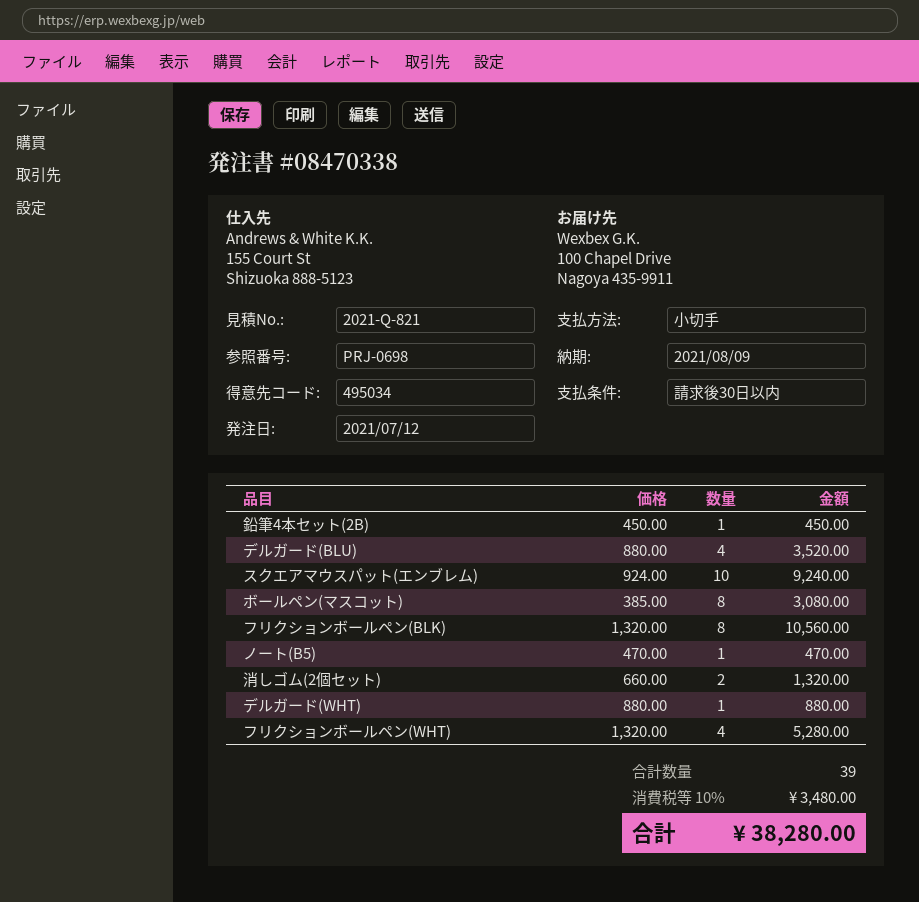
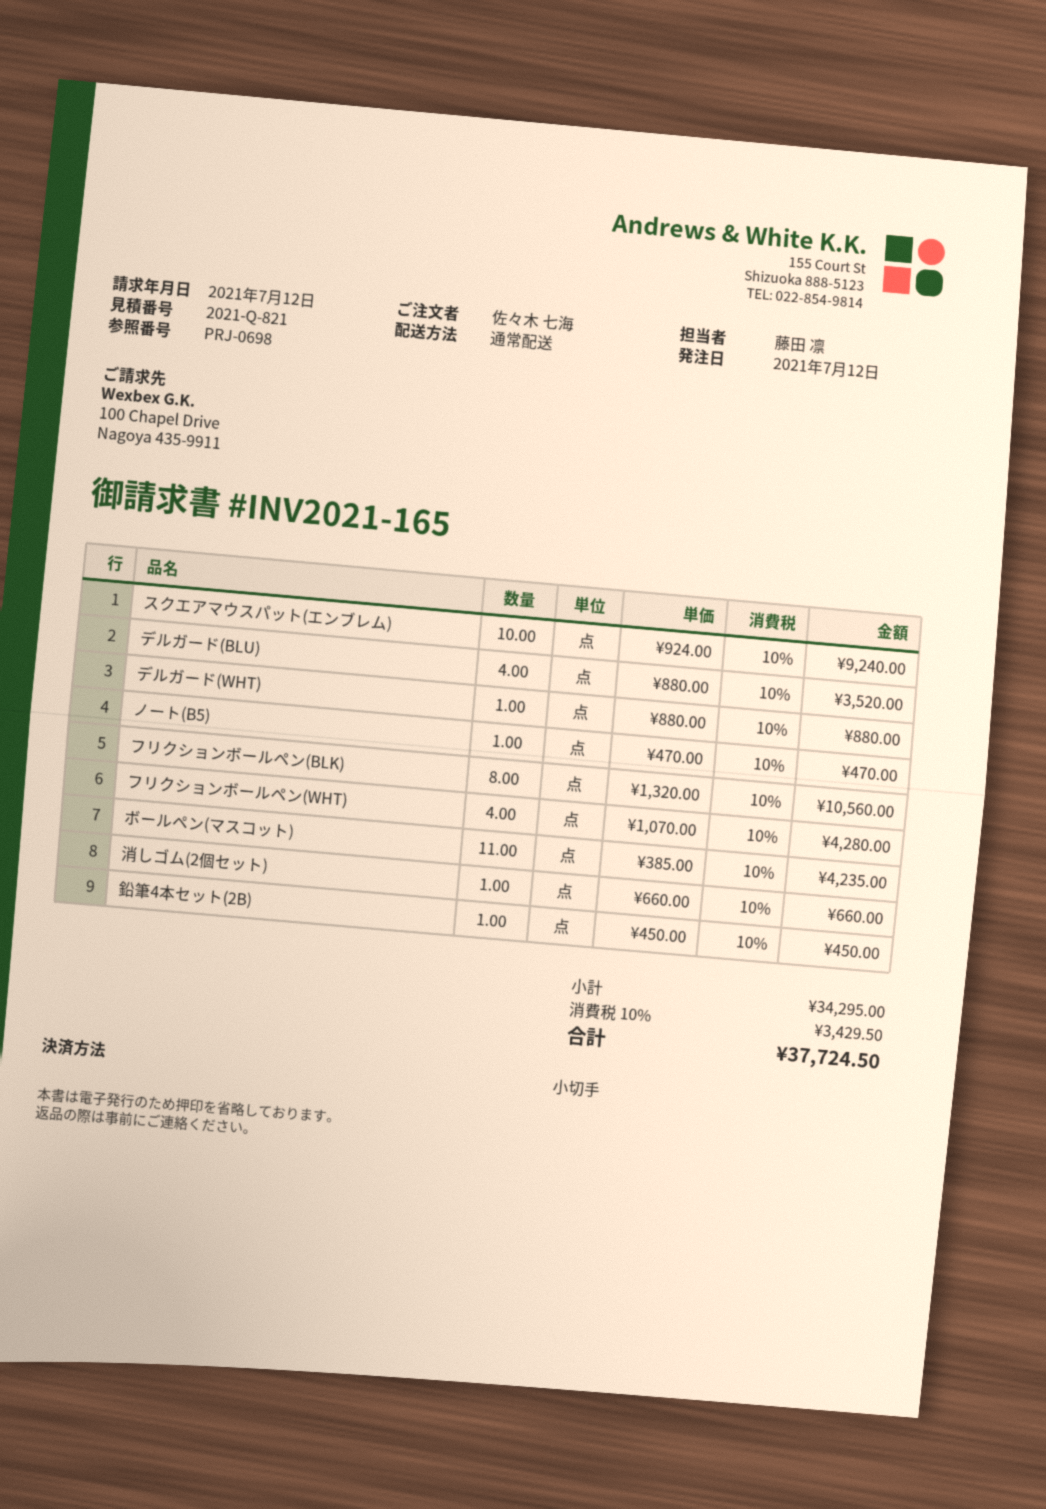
ボールペン(マスコット): 8 x 385.00 = 3080.00 -> 11 x 385.00 = 4235.00
消しゴム(2個セット): 2 x 660.00 = 1320.00 -> 1 x 660.00 = 660.00
フリクションボールペン(WHT): 4 x 1320.00 = 5280.00 -> 4 x 1070.00 = 4280.00
tax: 10% = 3480.00 -> 10% = 3429.50
total: 38280.00 -> 37724.50

